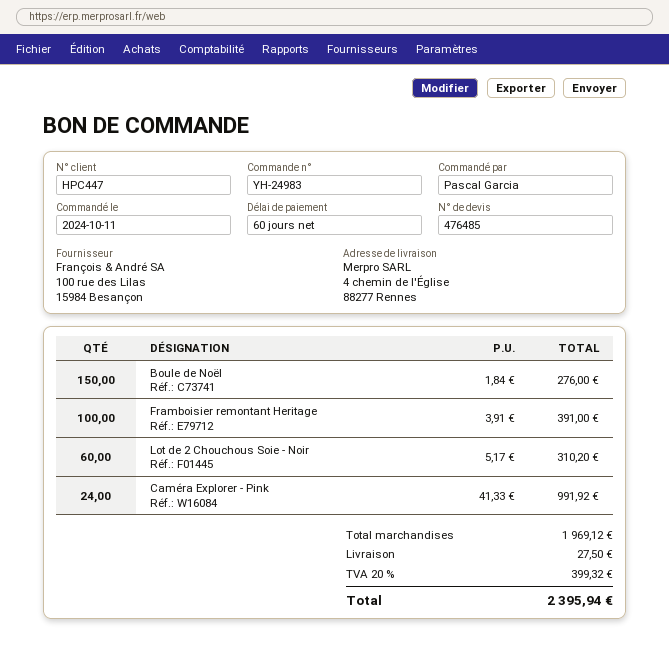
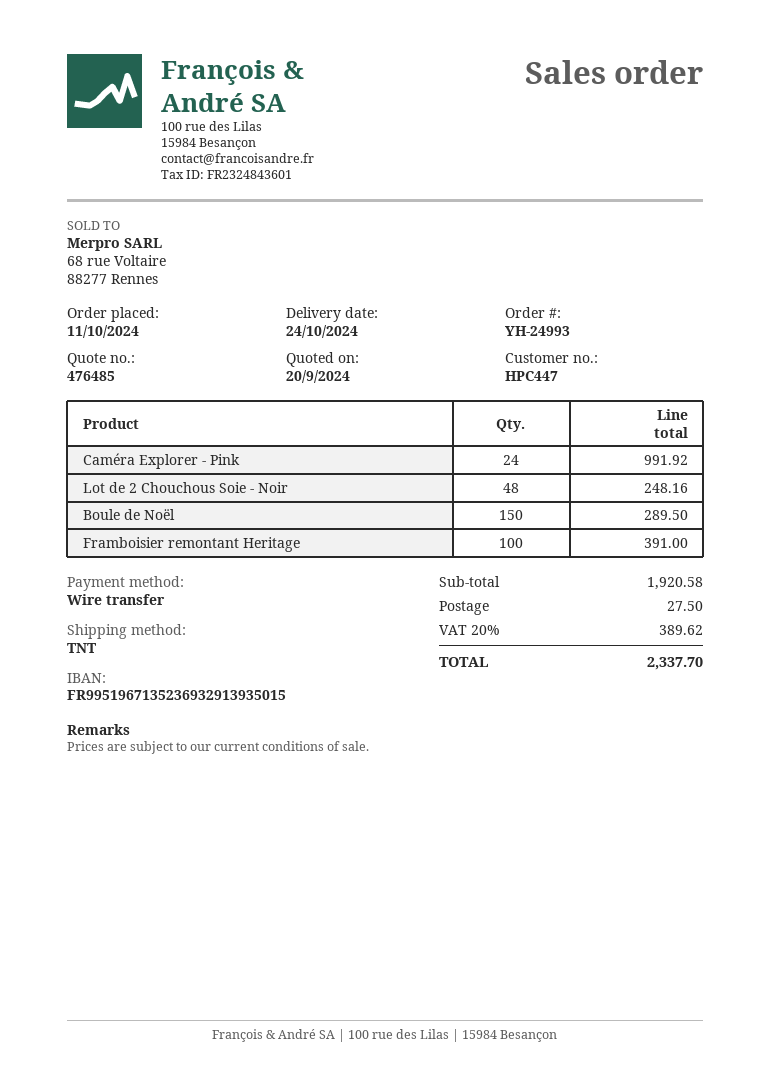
order number: YH-24983 -> YH-24993
Boule de Noël: 150 for 276.00 -> 150 for 289.50
Lot de 2 Chouchous Soie - Noir: 60 for 310.20 -> 48 for 248.16
subtotal: 1969.12 -> 1920.58
tax: 20% = 399.32 -> 20% = 389.62
total: 2395.94 -> 2337.70

